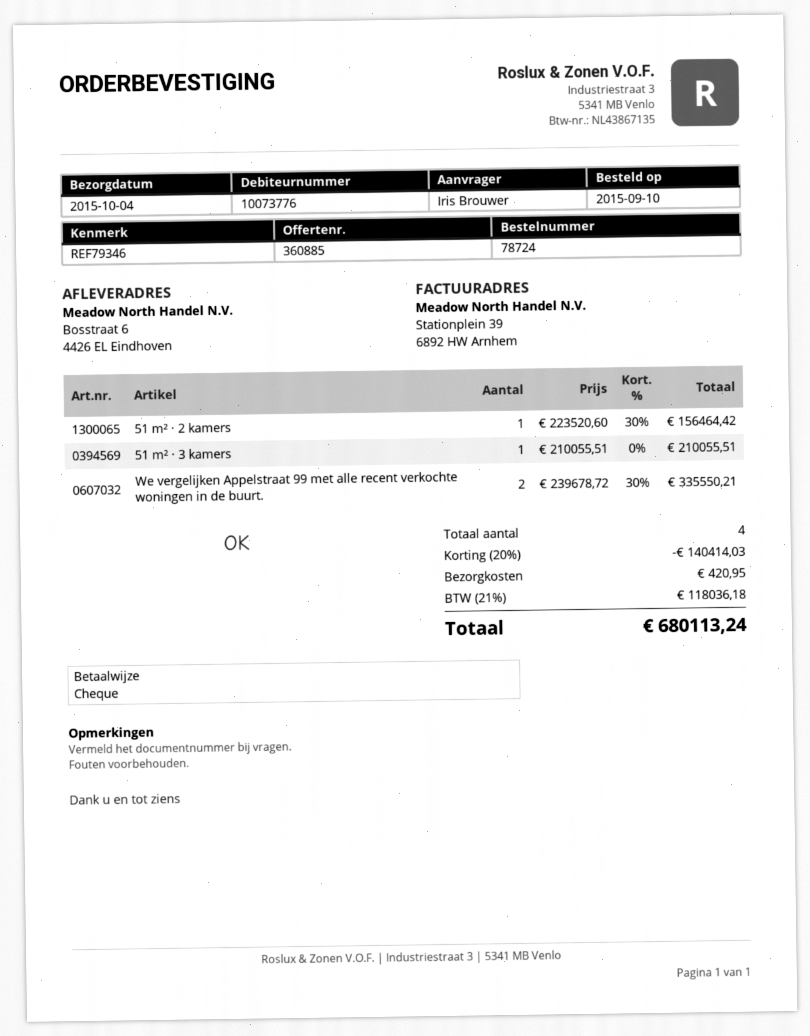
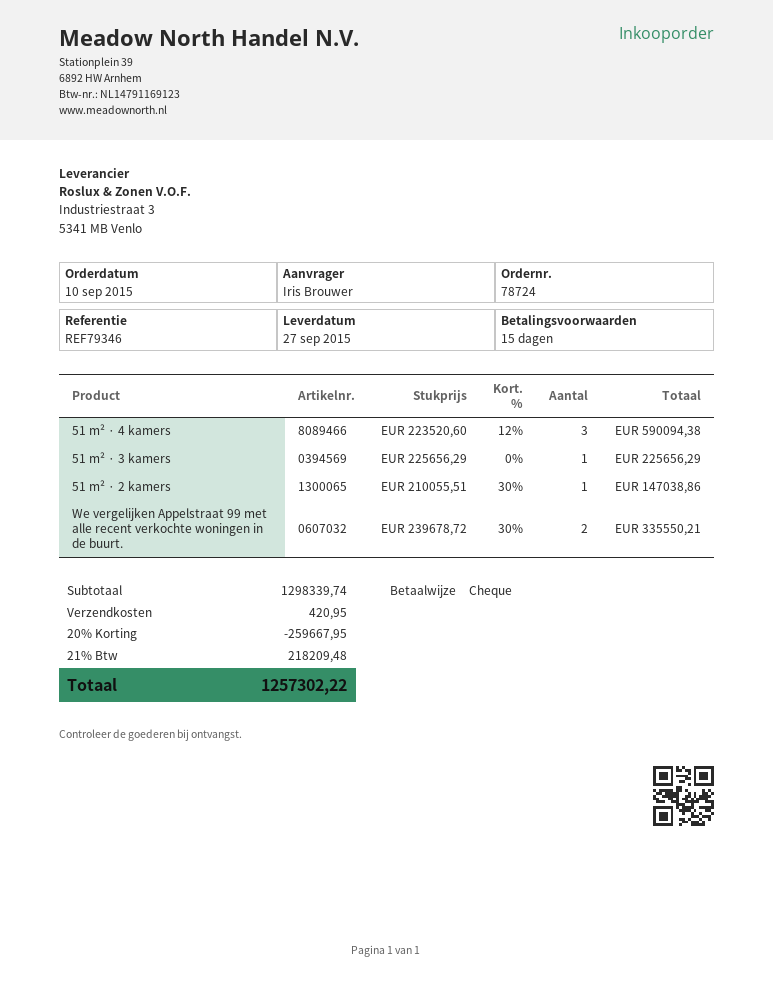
delivery date: 2015-10-04 -> 2015-09-27
51 m² · 2 kamers: 1 x 223520.60 - 30% = 156464.42 -> 1 x 210055.51 - 30% = 147038.86
51 m² · 3 kamers: 1 x 210055.51 = 210055.51 -> 1 x 225656.29 = 225656.29
51 m² · 4 kamers: none -> 3 x 223520.60 - 12% = 590094.38
discount: 20% = 140414.03 -> 20% = 259667.95
tax: 21% = 118036.18 -> 21% = 218209.48
total: 680113.24 -> 1257302.22

